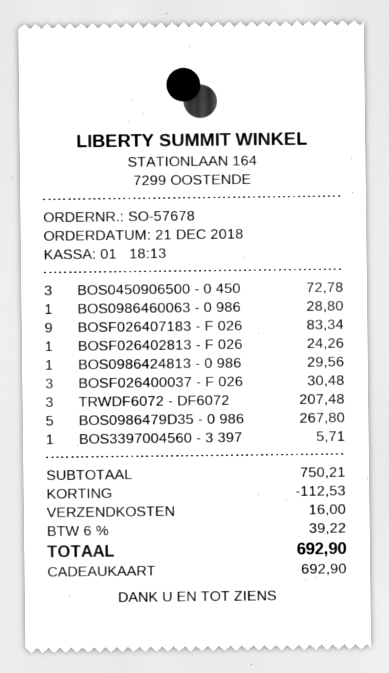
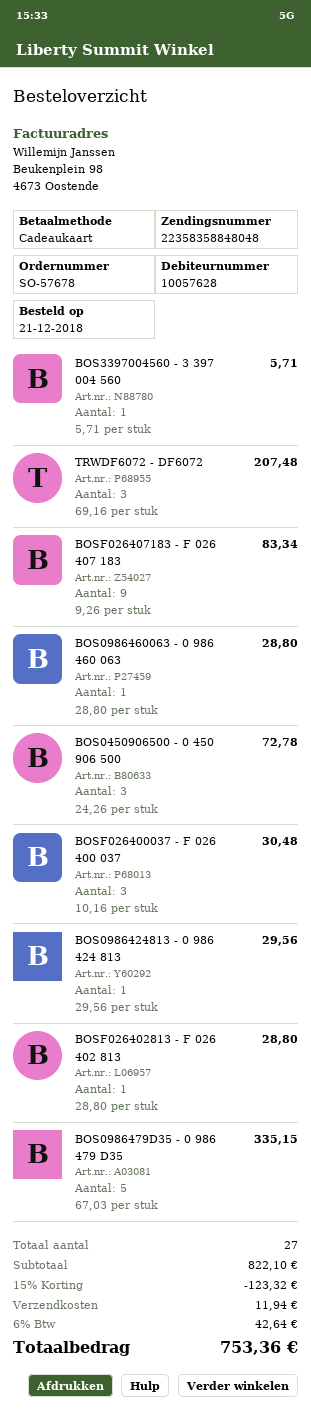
BOSF026402813 - F 026: 1 for 24.26 -> 1 for 28.80
BOS0986479D35 - 0 986: 5 for 267.80 -> 5 for 335.15
subtotal: 750.21 -> 822.10
discount: 112.53 -> 123.32
shipping: 16.00 -> 11.94
tax: 6% = 39.22 -> 6% = 42.64
total: 692.90 -> 753.36

